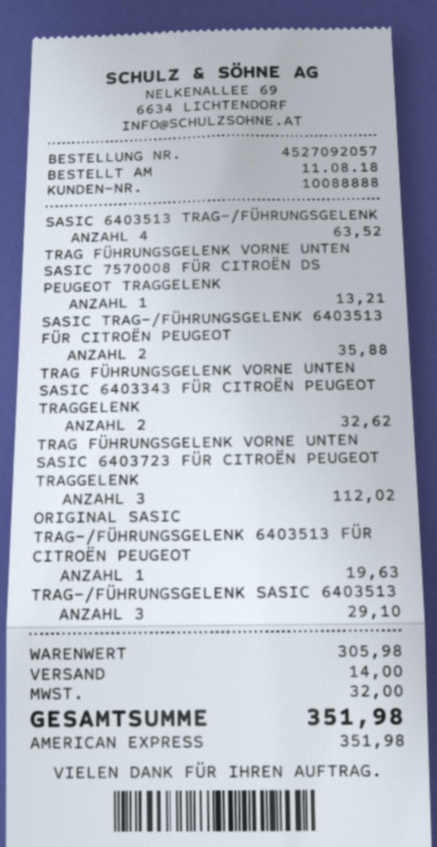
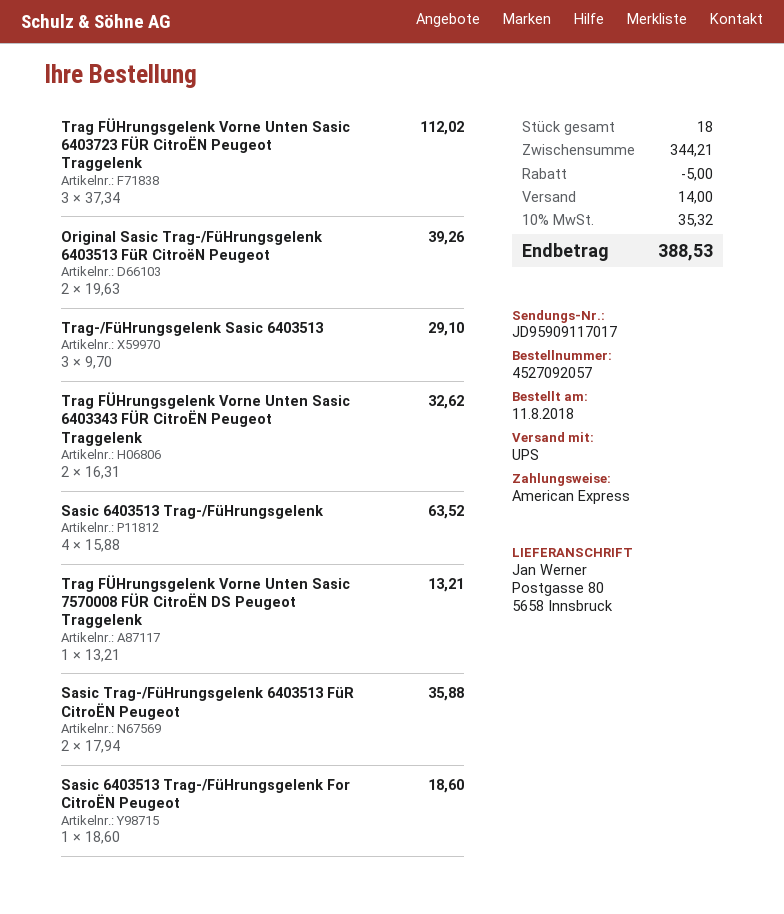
ORIGINAL SASIC TRAG-/FÜHRUNGSGELENK 6403513 FÜR CITROËN PEUGEOT: 1 for 19.63 -> 2 for 39.26
Sasic 6403513 Trag-/FüHrungsgelenk For CitroËN Peugeot: none -> 1 for 18.60
subtotal: 305.98 -> 344.21
discount: none -> 5.00
tax: 32.00 -> 35.32
total: 351.98 -> 388.53

